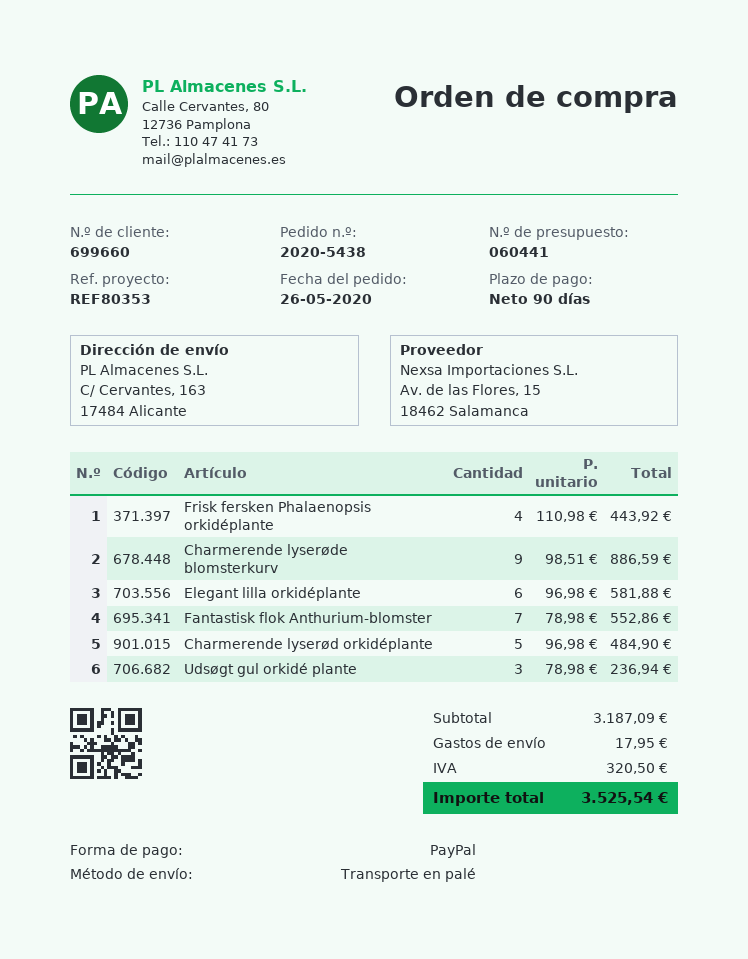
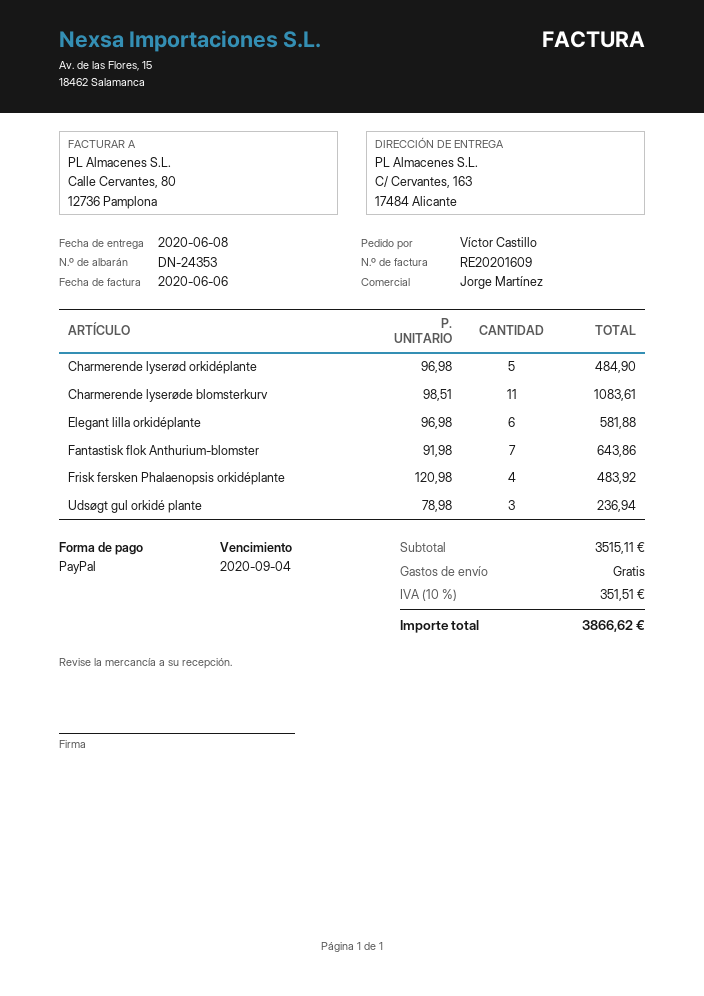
Frisk fersken Phalaenopsis orkidéplante: 4 x 110.98 = 443.92 -> 4 x 120.98 = 483.92
Charmerende lyserøde blomsterkurv: 9 x 98.51 = 886.59 -> 11 x 98.51 = 1083.61
Fantastisk flok Anthurium-blomster: 7 x 78.98 = 552.86 -> 7 x 91.98 = 643.86
subtotal: 3187.09 -> 3515.11
shipping: 17.95 -> 0.00
tax: 320.50 -> 351.51
total: 3525.54 -> 3866.62

